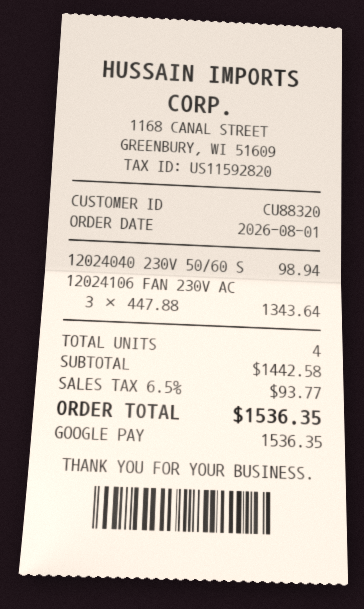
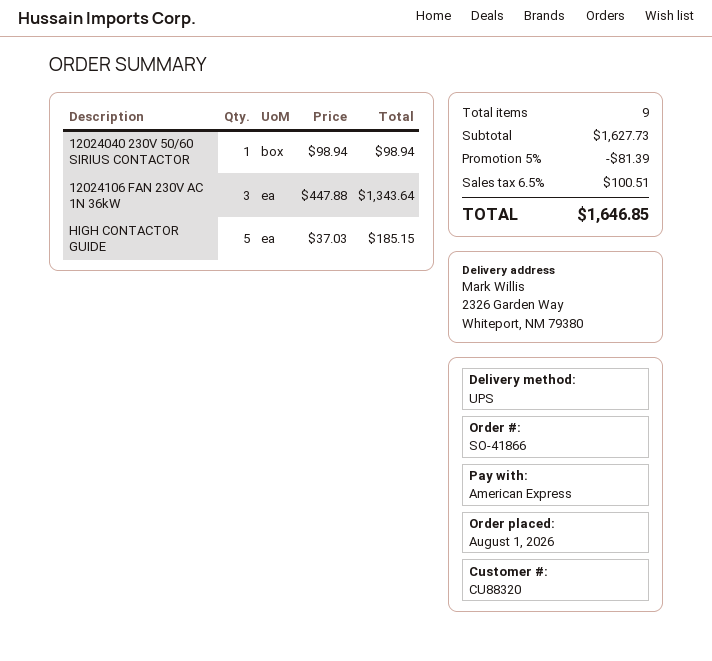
payment method: Google Pay -> American Express
HIGH CONTACTOR GUIDE: none -> 5 x 37.03 = 185.15
total quantity: 4 -> 9
subtotal: 1442.58 -> 1627.73
discount: none -> 5% = 81.39
tax: 6.5% = 93.77 -> 6.5% = 100.51
total: 1536.35 -> 1646.85

